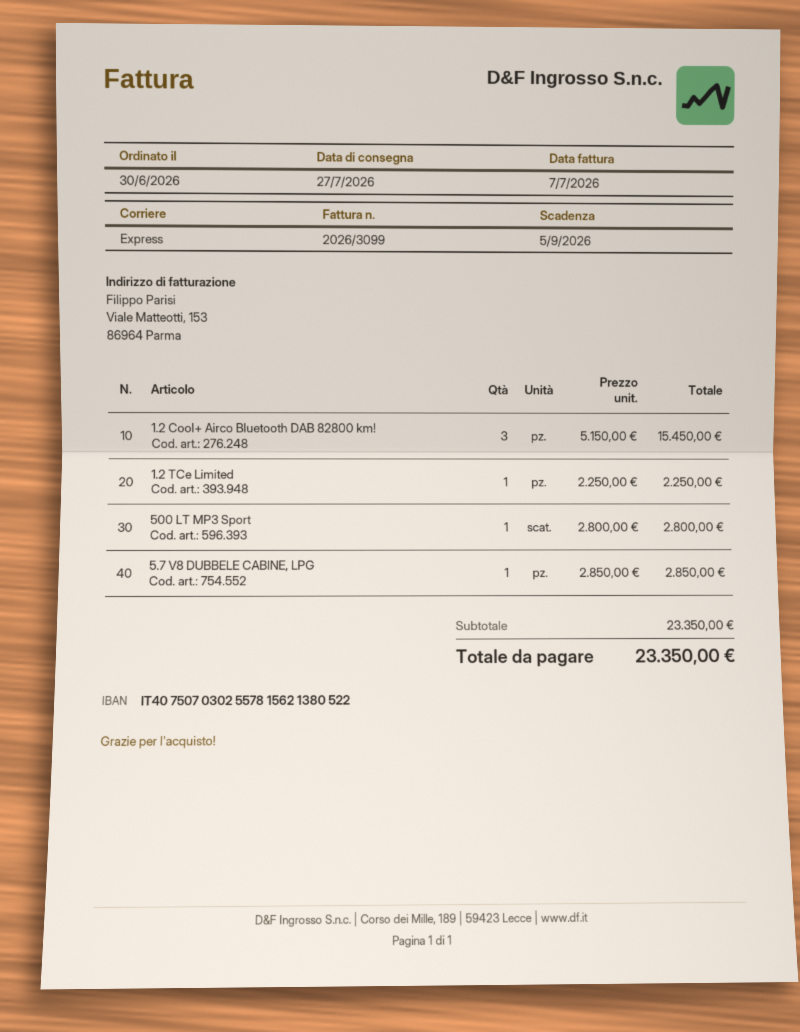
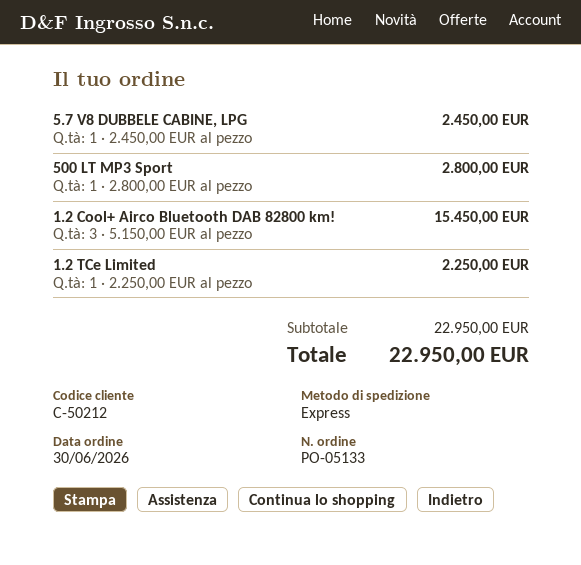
5.7 V8 DUBBELE CABINE, LPG: 1 x 2850.00 = 2850.00 -> 1 x 2450.00 = 2450.00
subtotal: 23350.00 -> 22950.00
total: 23350.00 -> 22950.00

